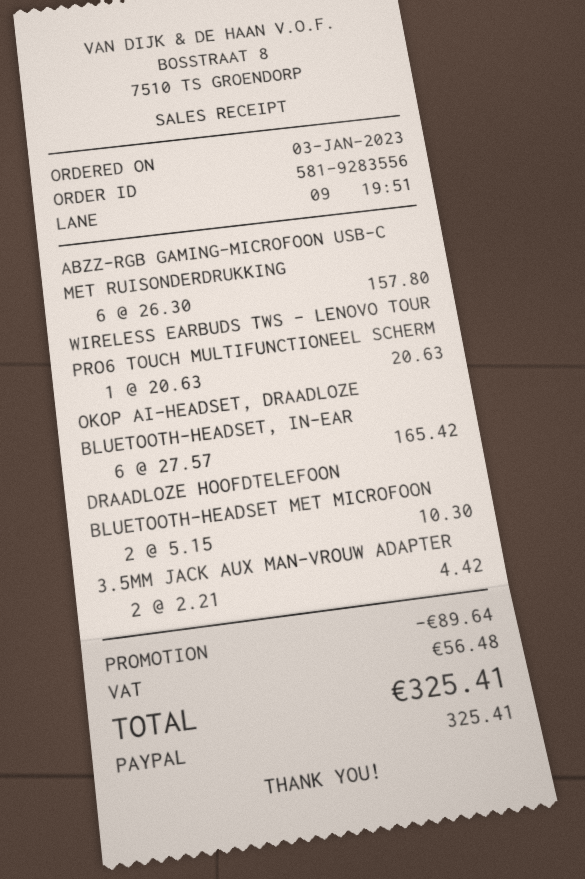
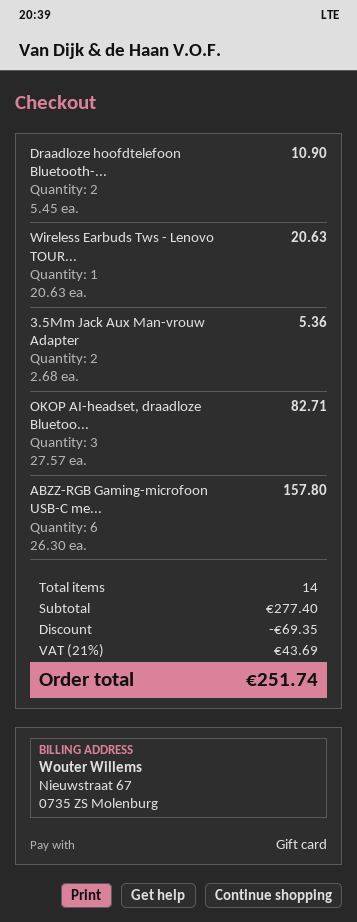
payment method: PayPal -> gift card
OKOP AI-HEADSET, DRAADLOZE BLUETOOTH-HEADSET, IN-EAR: 6 x 27.57 = 165.42 -> 3 x 27.57 = 82.71
DRAADLOZE HOOFDTELEFOON BLUETOOTH-HEADSET MET MICROFOON: 2 x 5.15 = 10.30 -> 2 x 5.45 = 10.90
3.5MM JACK AUX MAN-VROUW ADAPTER: 2 x 2.21 = 4.42 -> 2 x 2.68 = 5.36
discount: 89.64 -> 69.35
tax: 56.48 -> 43.69
total: 325.41 -> 251.74

